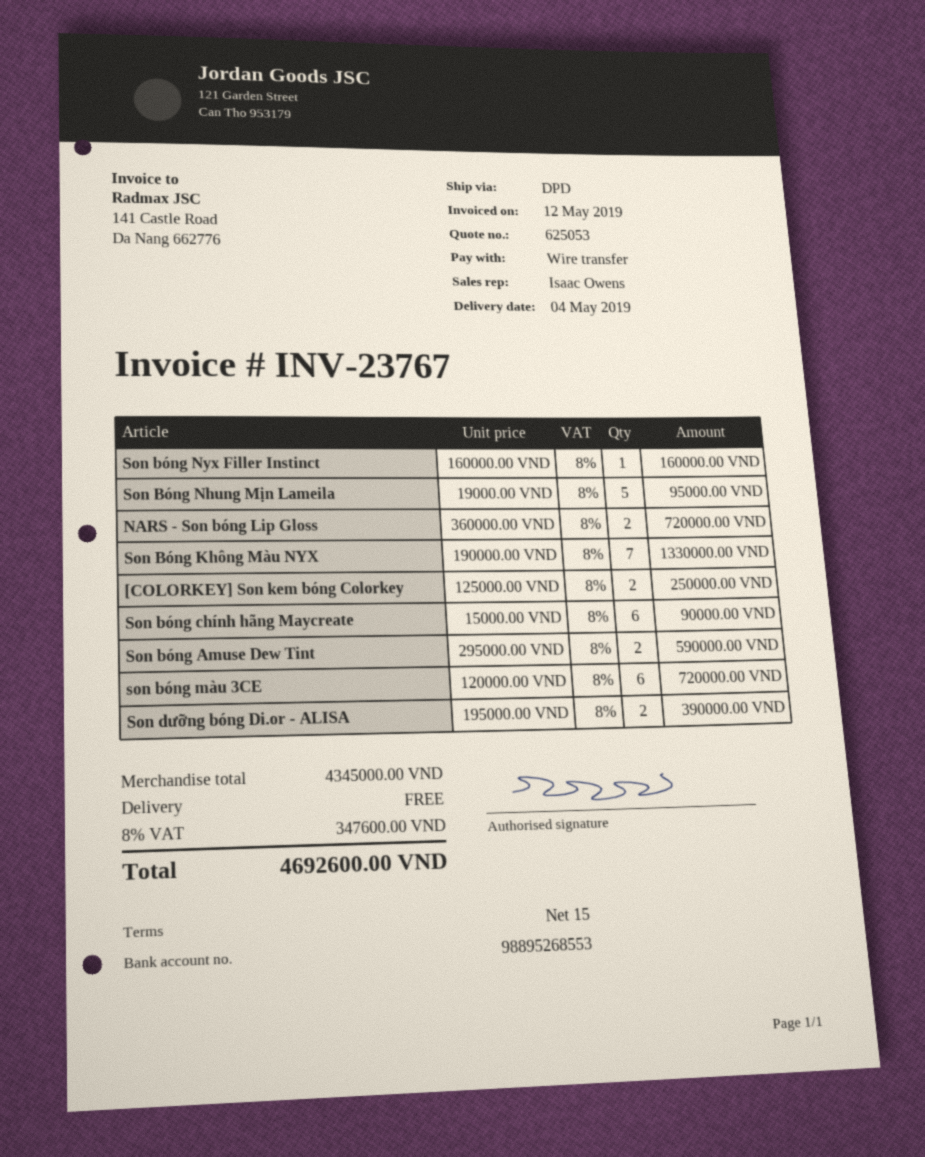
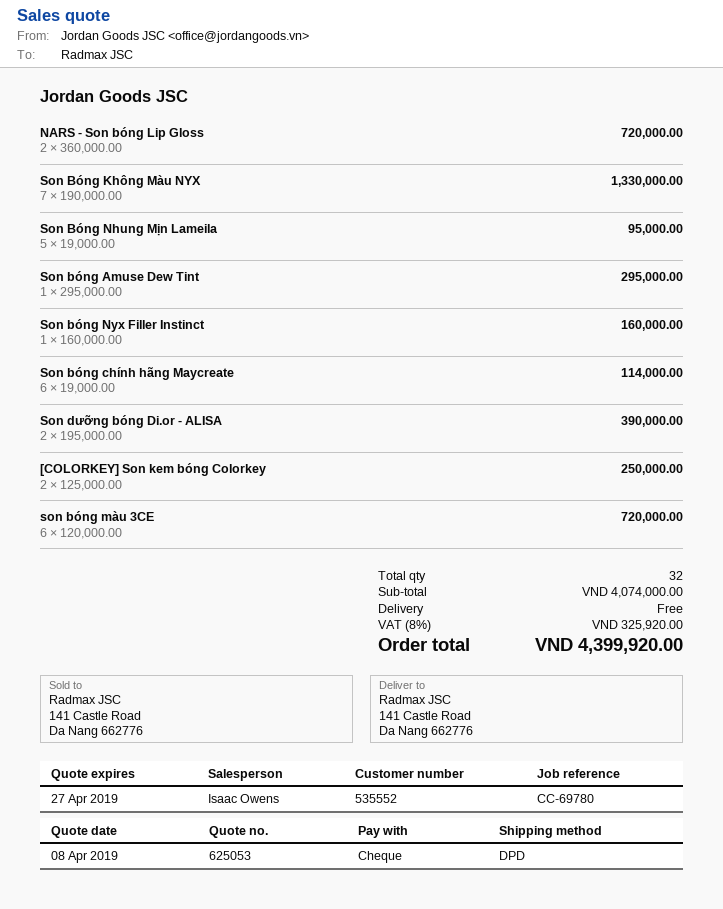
payment method: bank transfer -> cheque
Son bóng chính hãng Maycreate: 6 x 15000.00 = 90000.00 -> 6 x 19000.00 = 114000.00
Son bóng Amuse Dew Tint: 2 x 295000.00 = 590000.00 -> 1 x 295000.00 = 295000.00
subtotal: 4345000.00 -> 4074000.00
tax: 8% = 347600.00 -> 8% = 325920.00
total: 4692600.00 -> 4399920.00

